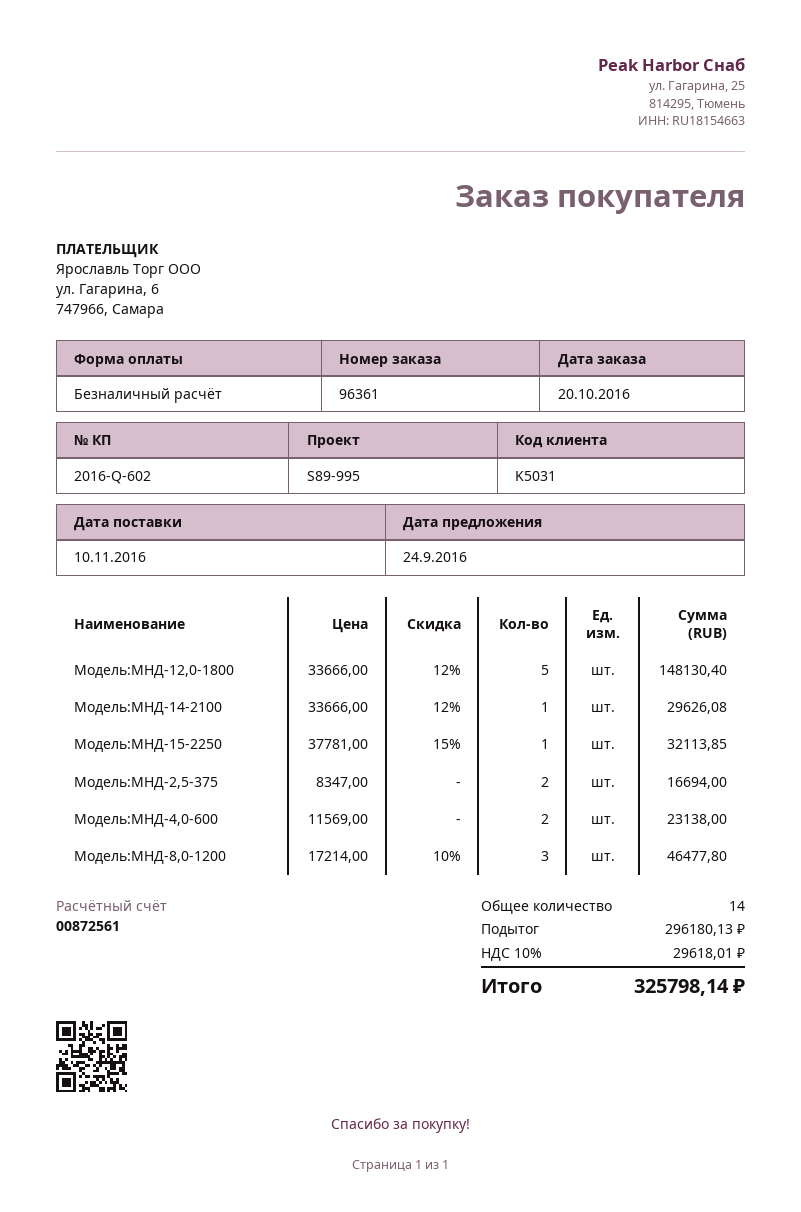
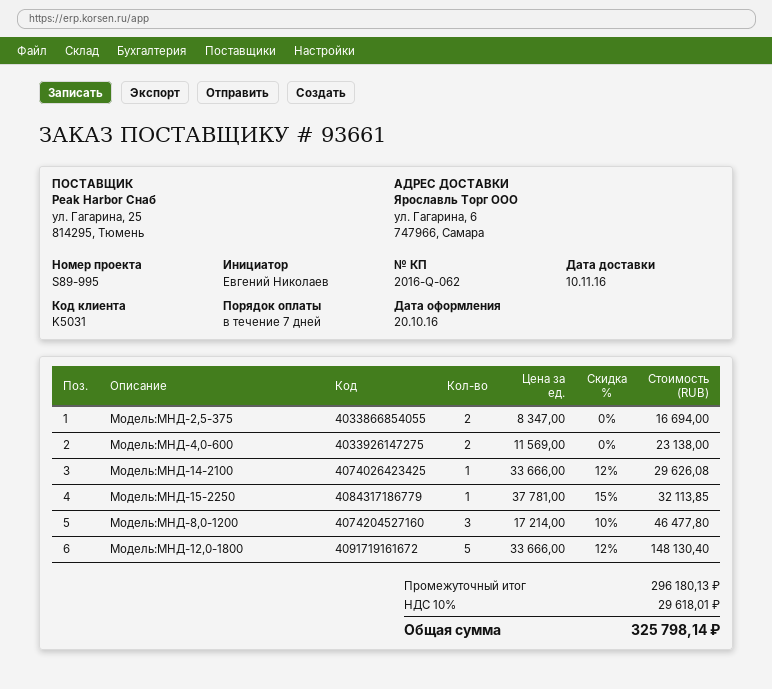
quote number: 2016-Q-602 -> 2016-Q-062
order number: 96361 -> 93661

